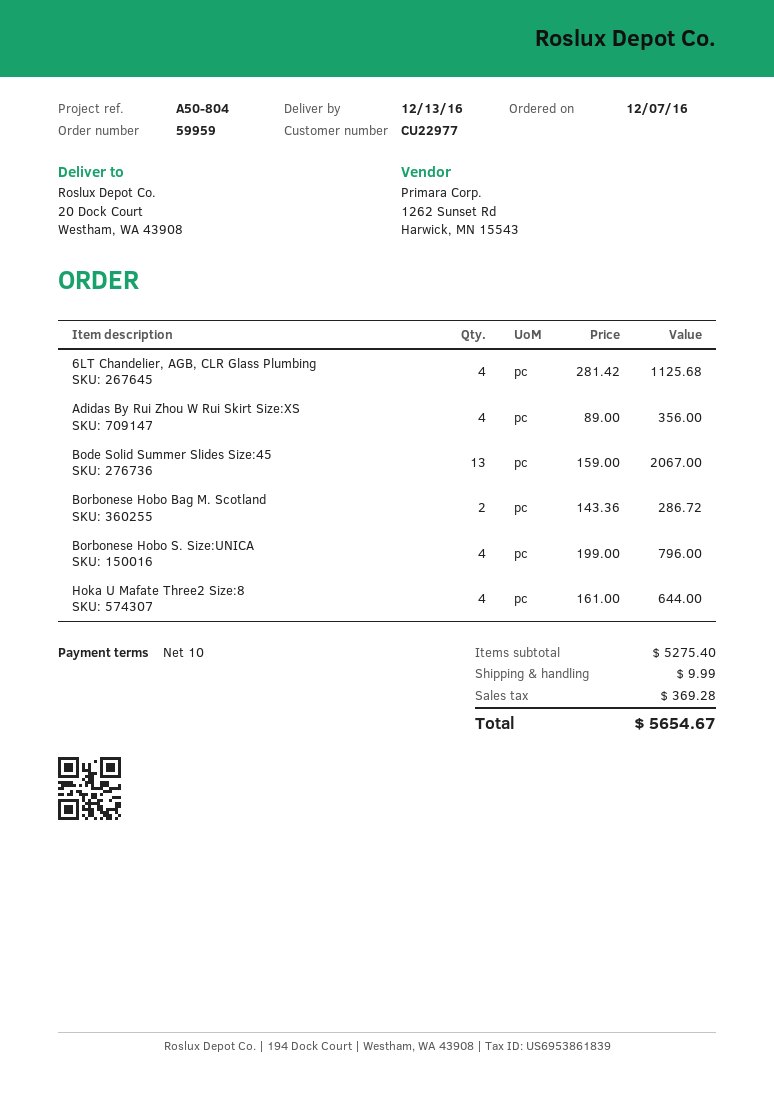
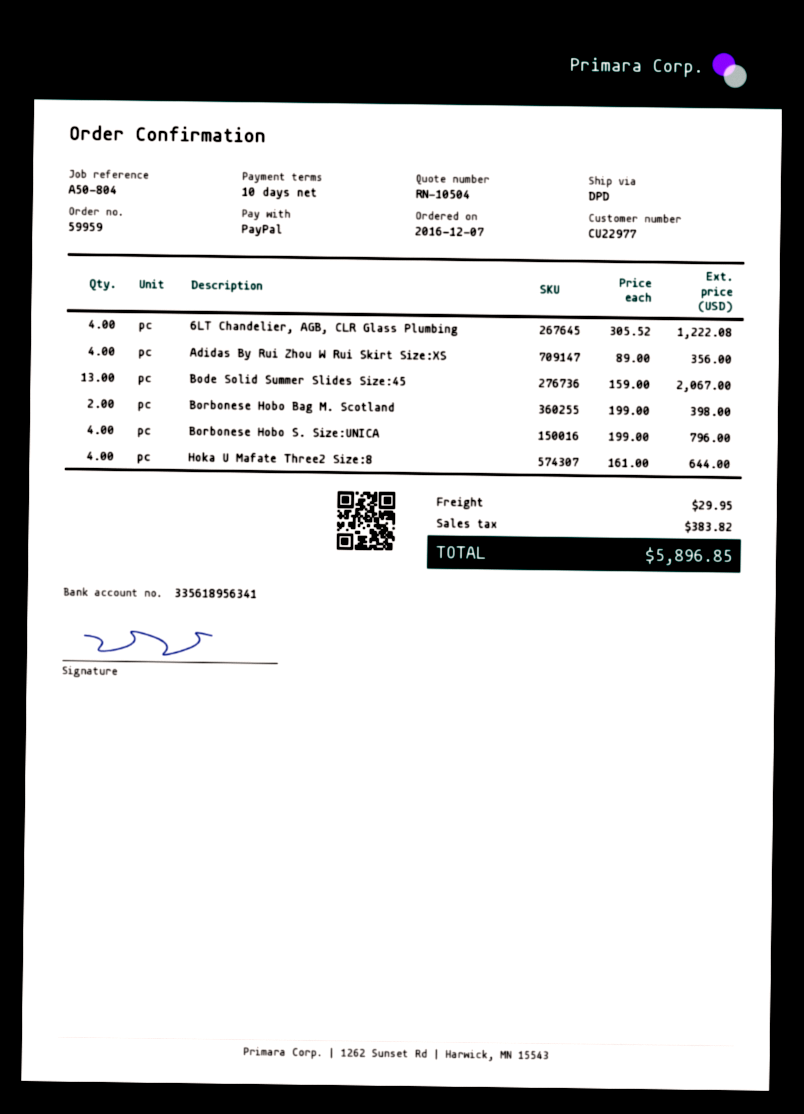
6LT Chandelier, AGB, CLR Glass Plumbing: 4 x 281.42 = 1125.68 -> 4 x 305.52 = 1222.08
Borbonese Hobo Bag M. Scotland: 2 x 143.36 = 286.72 -> 2 x 199.00 = 398.00
shipping: 9.99 -> 29.95
tax: 369.28 -> 383.82
total: 5654.67 -> 5896.85

